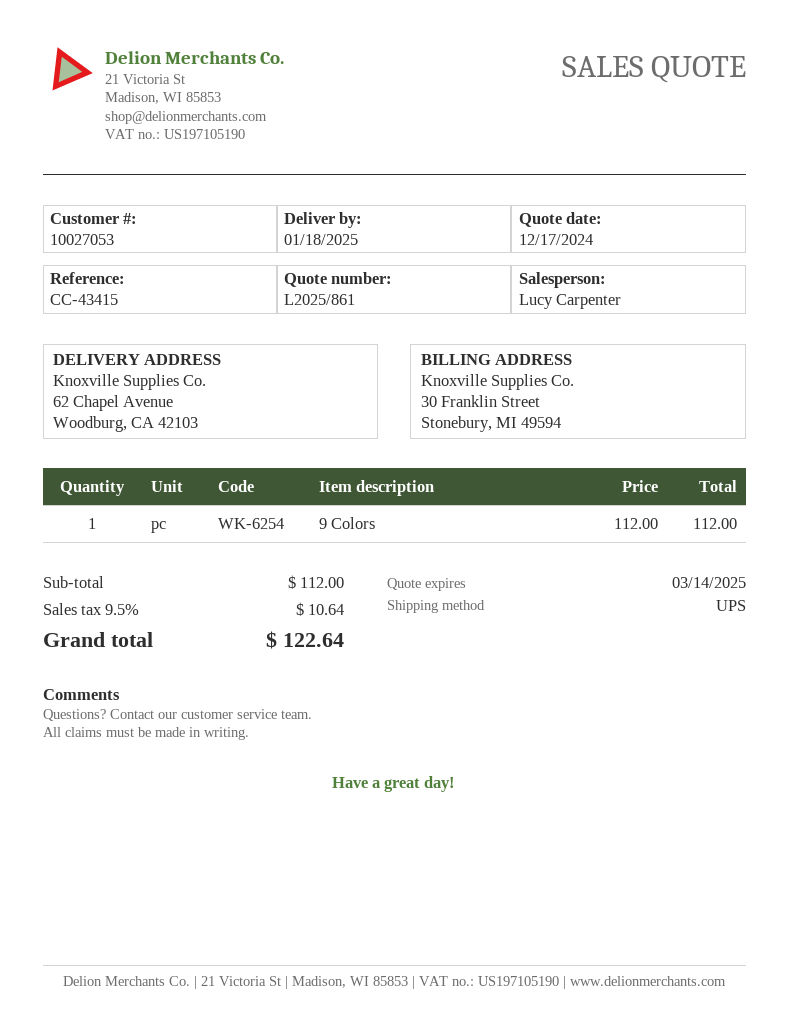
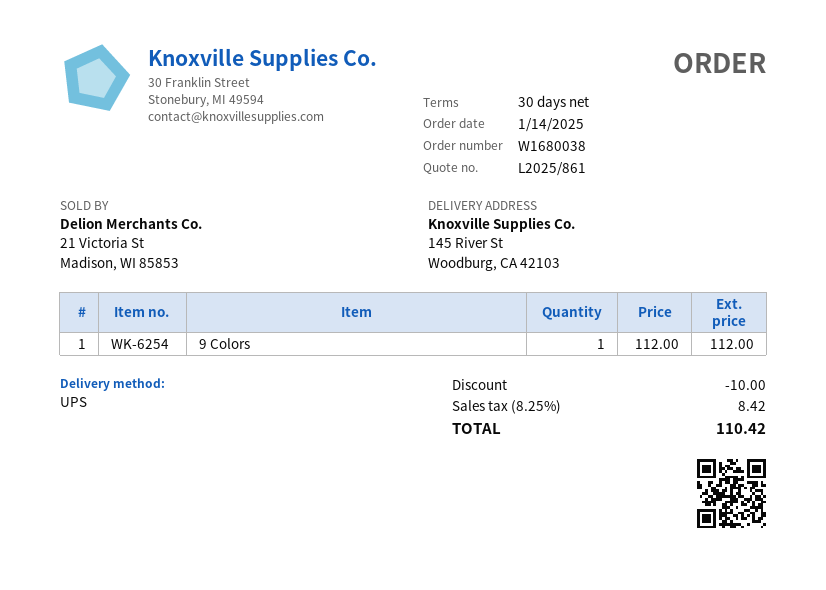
ship to: 62 Chapel Avenue, Woodburg, CA 42103 -> 145 River St, Woodburg, CA 42103
discount: none -> 10.00
tax: 9.5% = 10.64 -> 8.25% = 8.42
total: 122.64 -> 110.42

